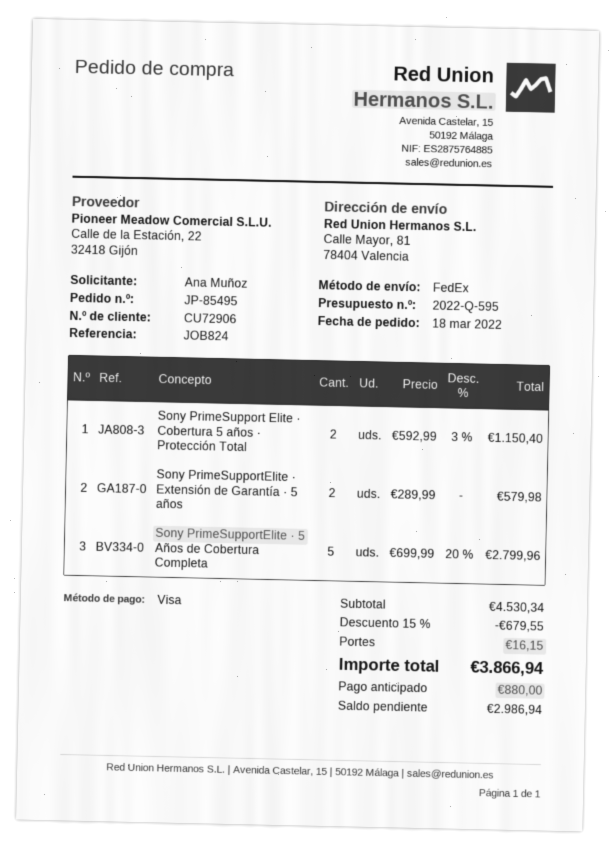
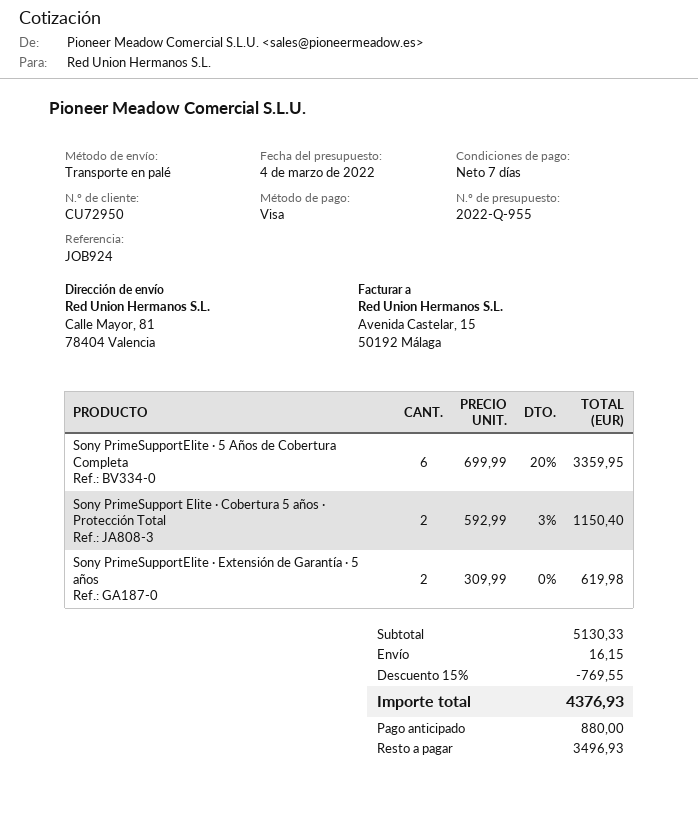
quote number: 2022-Q-595 -> 2022-Q-955
customer number: CU72906 -> CU72950
reference: JOB824 -> JOB924
shipping method: FedEx -> pallet freight
Sony PrimeSupportElite · Extensión de Garantía · 5 años: 2 x 289.99 = 579.98 -> 2 x 309.99 = 619.98
Sony PrimeSupportElite · 5 Años de Cobertura Completa: 5 x 699.99 - 20% = 2799.96 -> 6 x 699.99 - 20% = 3359.95
subtotal: 4530.34 -> 5130.33
discount: 15% = 679.55 -> 15% = 769.55
total: 3866.94 -> 4376.93
balance: 2986.94 -> 3496.93

